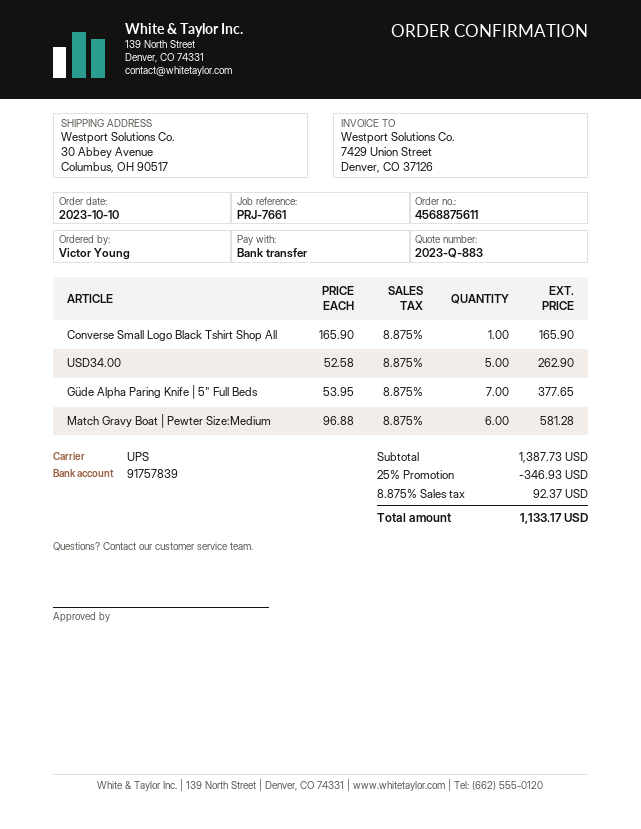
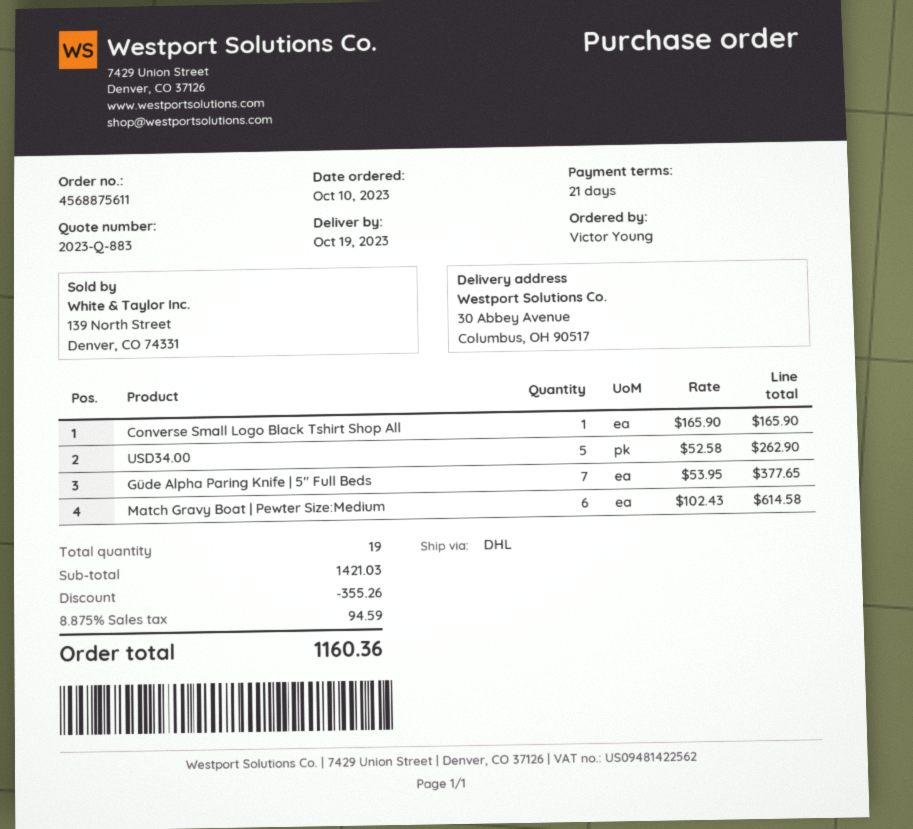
shipping method: UPS -> DHL
Match Gravy Boat | Pewter Size:Medium: 6 x 96.88 = 581.28 -> 6 x 102.43 = 614.58
subtotal: 1387.73 -> 1421.03
discount: 346.93 -> 355.26
tax: 8.875% = 92.37 -> 8.875% = 94.59
total: 1133.17 -> 1160.36

